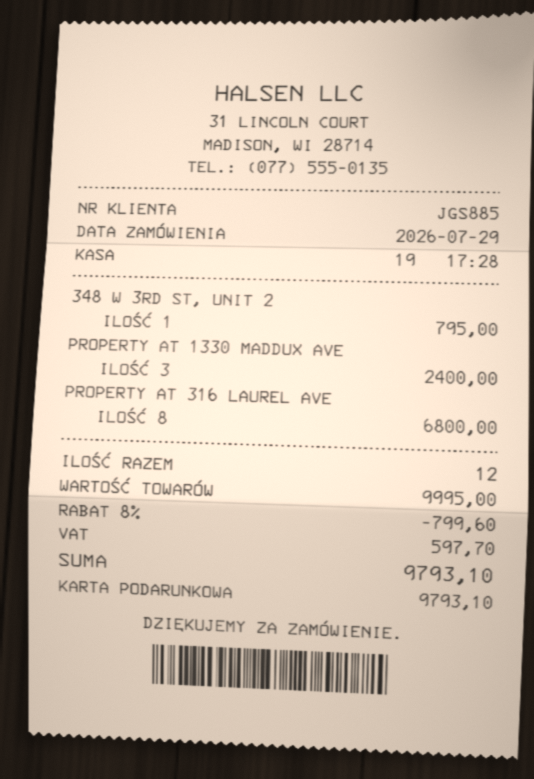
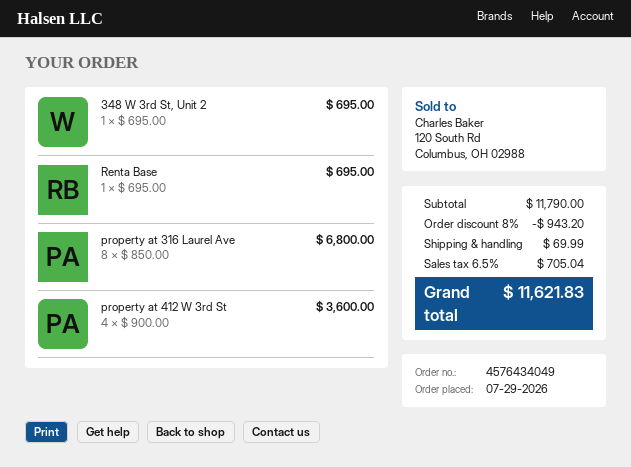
348 W 3RD ST, UNIT 2: 1 for 795.00 -> 1 for 695.00
PROPERTY AT 1330 MADDUX AVE: 3 for 2400.00 -> none
Renta Base: none -> 1 for 695.00
property at 412 W 3rd St: none -> 4 for 3600.00
subtotal: 9995.00 -> 11790.00
discount: 8% = 799.60 -> 8% = 943.20
shipping: none -> 69.99
tax: 597.70 -> 705.04
total: 9793.10 -> 11621.83

